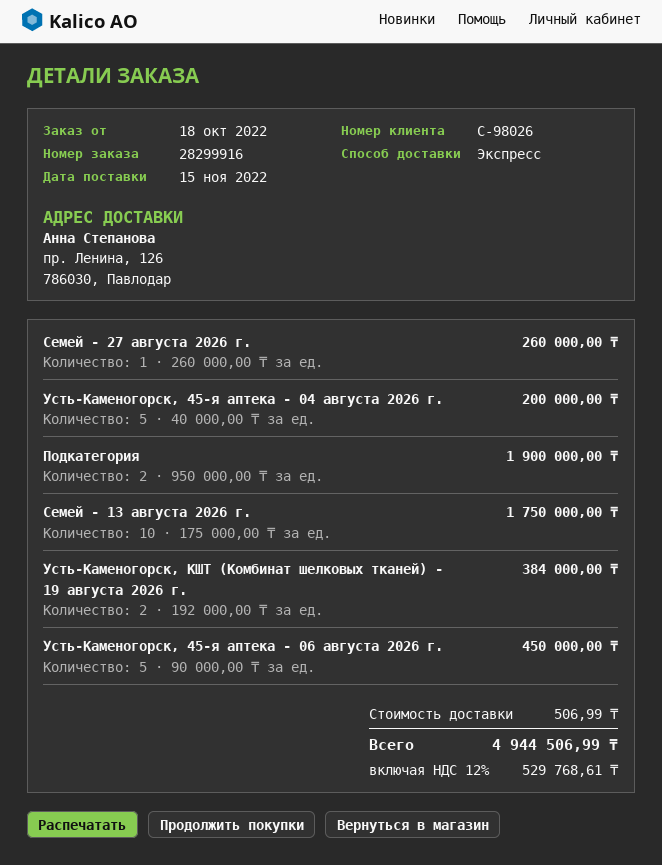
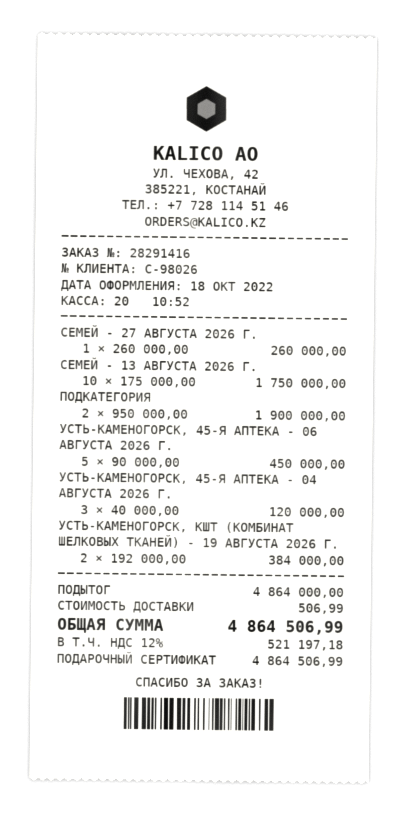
order number: 28299916 -> 28291416
Усть-Каменогорск, 45-я аптека - 04 августа 2026 г.: 5 x 40000.00 = 200000.00 -> 3 x 40000.00 = 120000.00
tax: 12% = 529768.61 -> 12% = 521197.18
total: 4944506.99 -> 4864506.99

